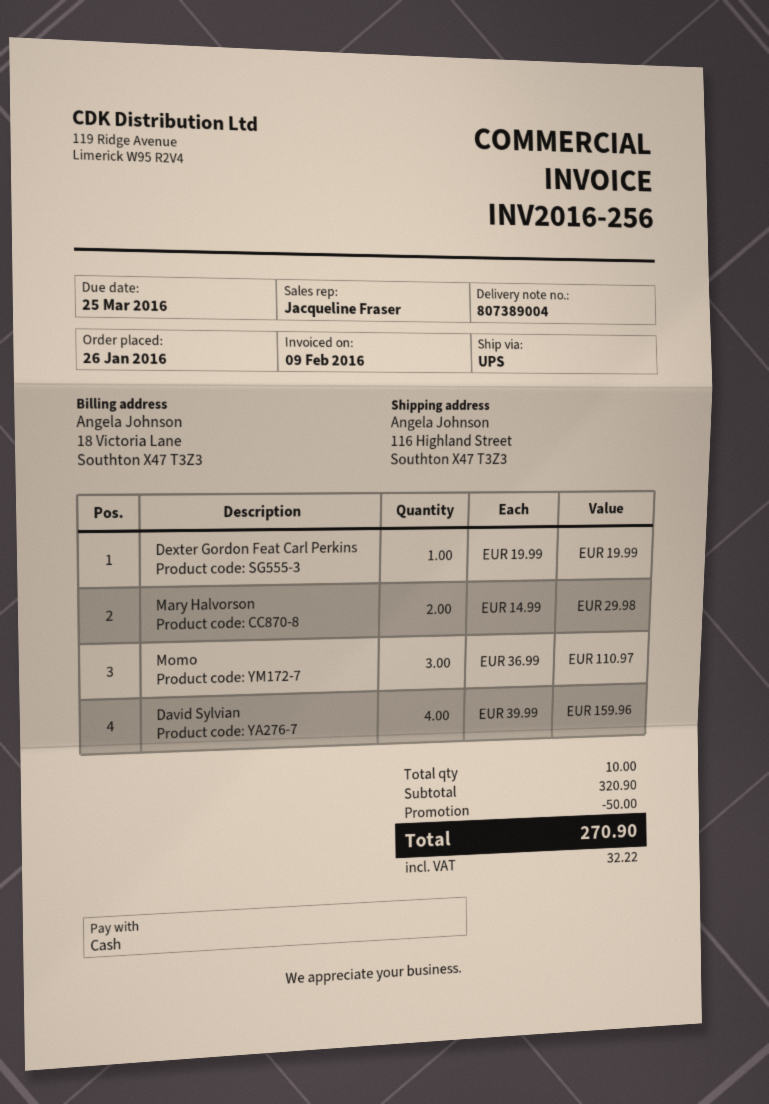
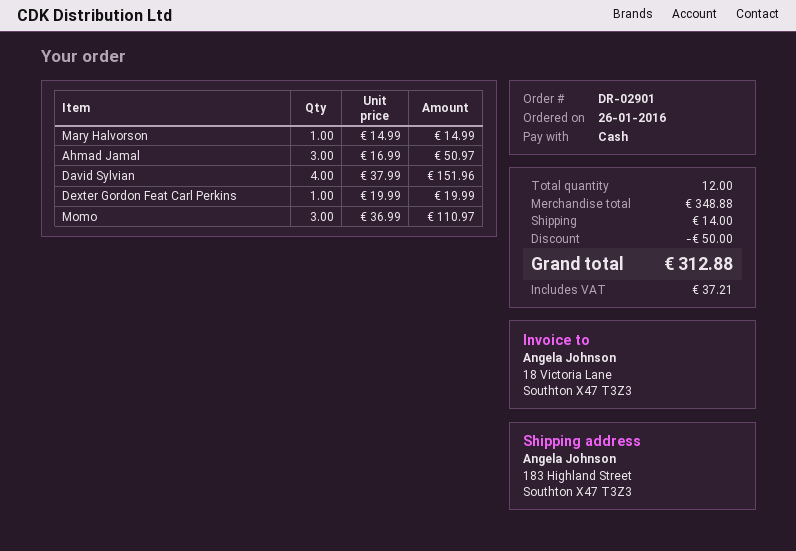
ship to: 116 Highland Street, Southton X47 T3Z3 -> 183 Highland Street, Southton X47 T3Z3
Mary Halvorson: 2 x 14.99 = 29.98 -> 1 x 14.99 = 14.99
David Sylvian: 4 x 39.99 = 159.96 -> 4 x 37.99 = 151.96
Ahmad Jamal: none -> 3 x 16.99 = 50.97
total quantity: 10 -> 12
subtotal: 320.90 -> 348.88
shipping: none -> 14.00
tax: 32.22 -> 37.21
total: 270.90 -> 312.88

